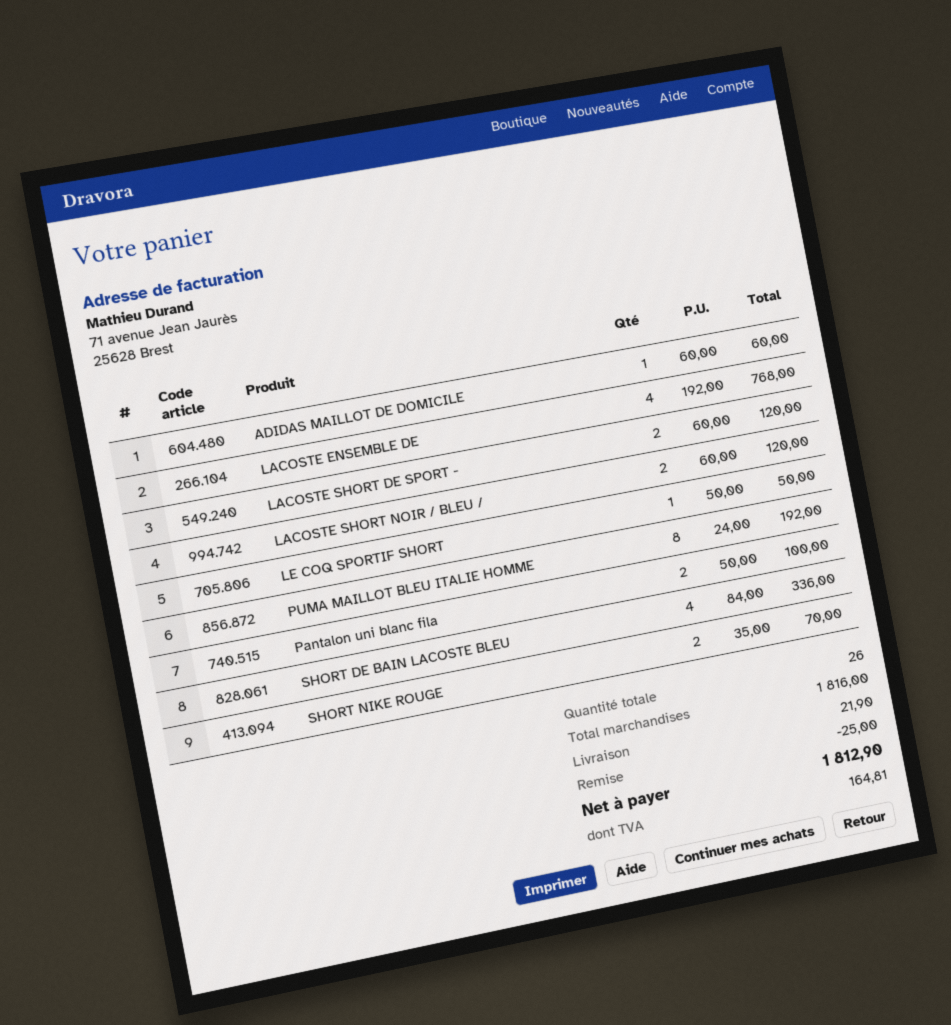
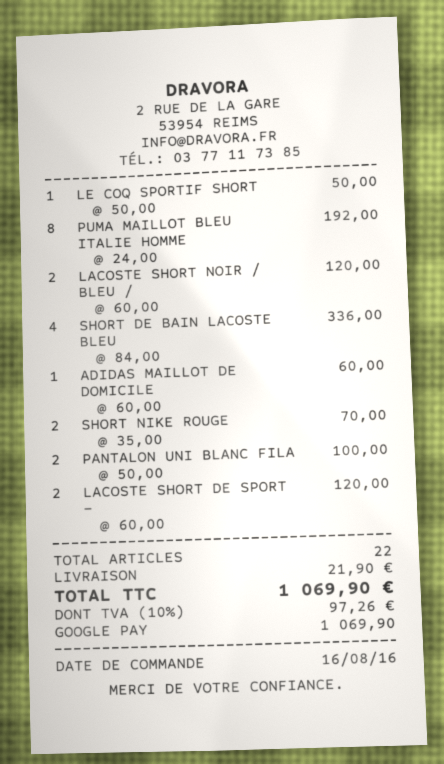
LACOSTE ENSEMBLE DE: 4 x 192.00 = 768.00 -> none
total quantity: 26 -> 22
discount: 25.00 -> none
tax: 164.81 -> 97.26
total: 1812.90 -> 1069.90

